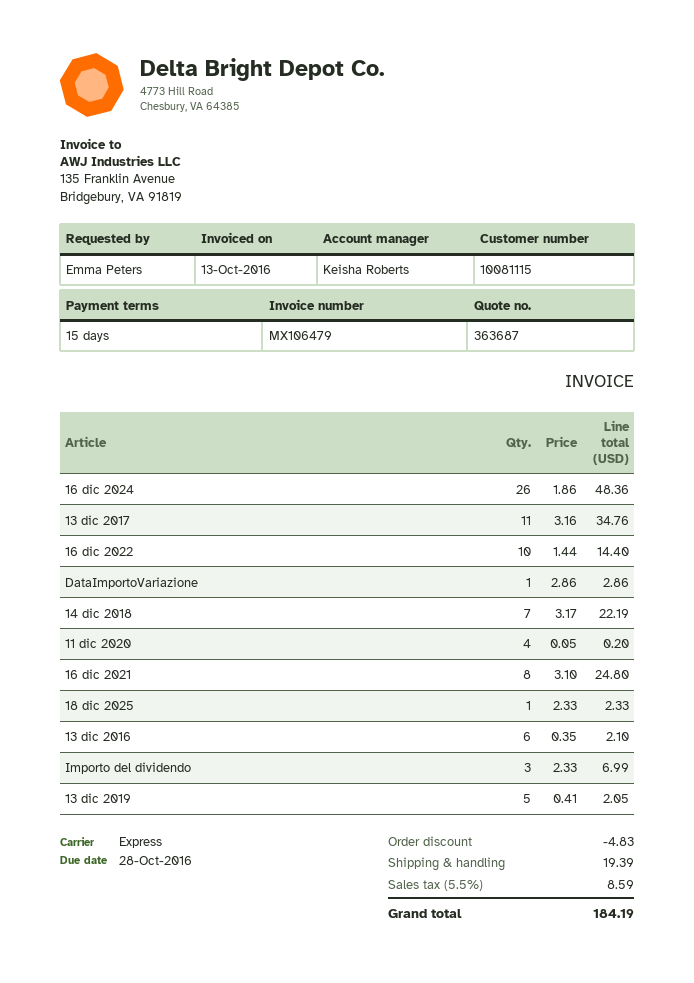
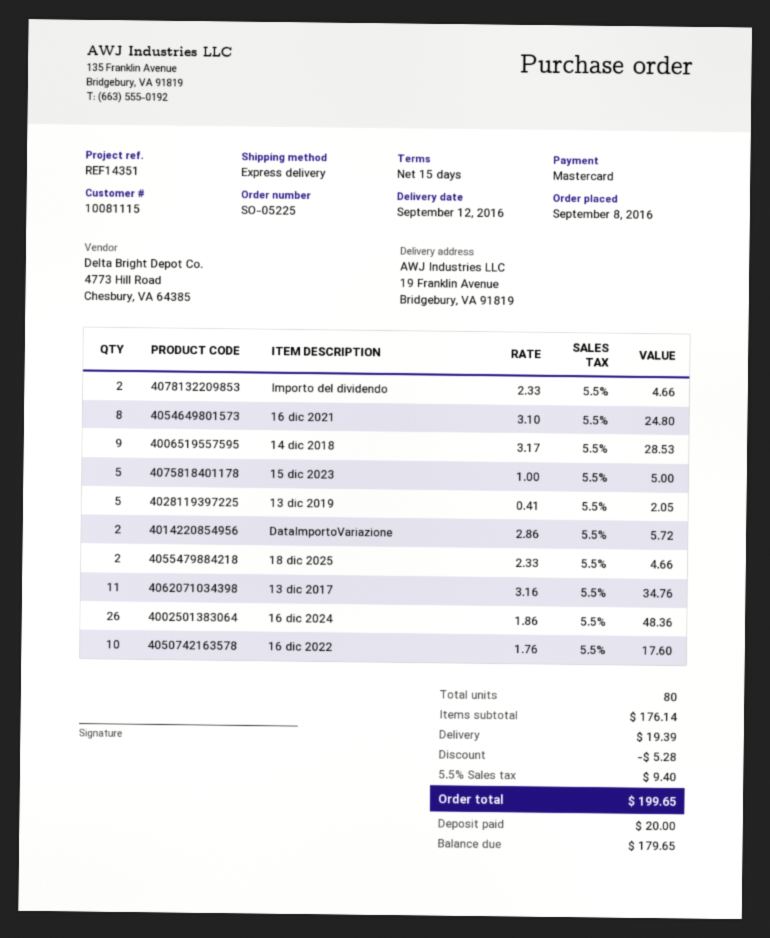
16 dic 2022: 10 x 1.44 = 14.40 -> 10 x 1.76 = 17.60
DataImportoVariazione: 1 x 2.86 = 2.86 -> 2 x 2.86 = 5.72
14 dic 2018: 7 x 3.17 = 22.19 -> 9 x 3.17 = 28.53
11 dic 2020: 4 x 0.05 = 0.20 -> none
18 dic 2025: 1 x 2.33 = 2.33 -> 2 x 2.33 = 4.66
13 dic 2016: 6 x 0.35 = 2.10 -> none
Importo del dividendo: 3 x 2.33 = 6.99 -> 2 x 2.33 = 4.66
15 dic 2023: none -> 5 x 1.00 = 5.00
discount: 4.83 -> 5.28
tax: 5.5% = 8.59 -> 5.5% = 9.40
total: 184.19 -> 199.65

